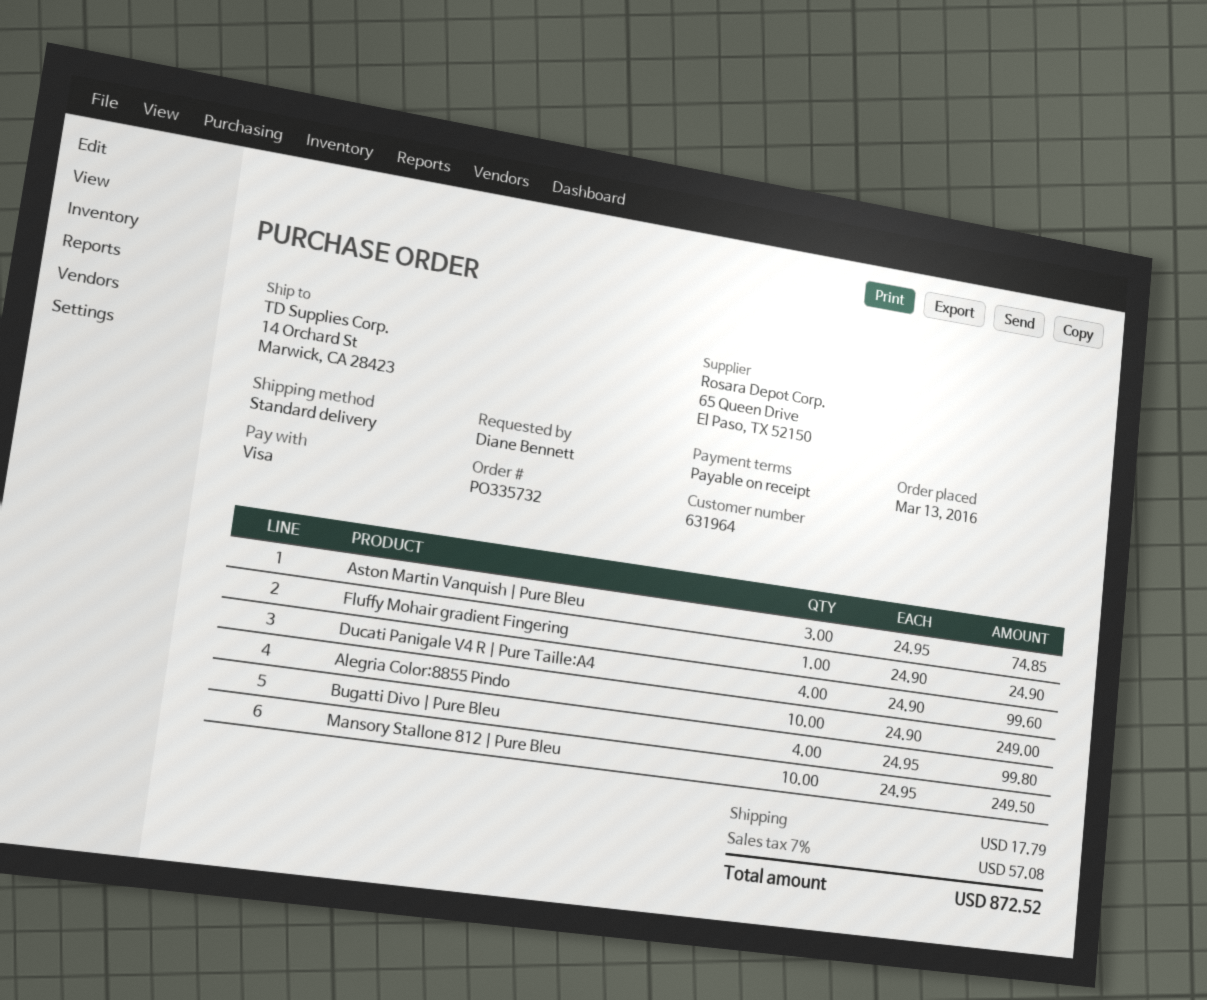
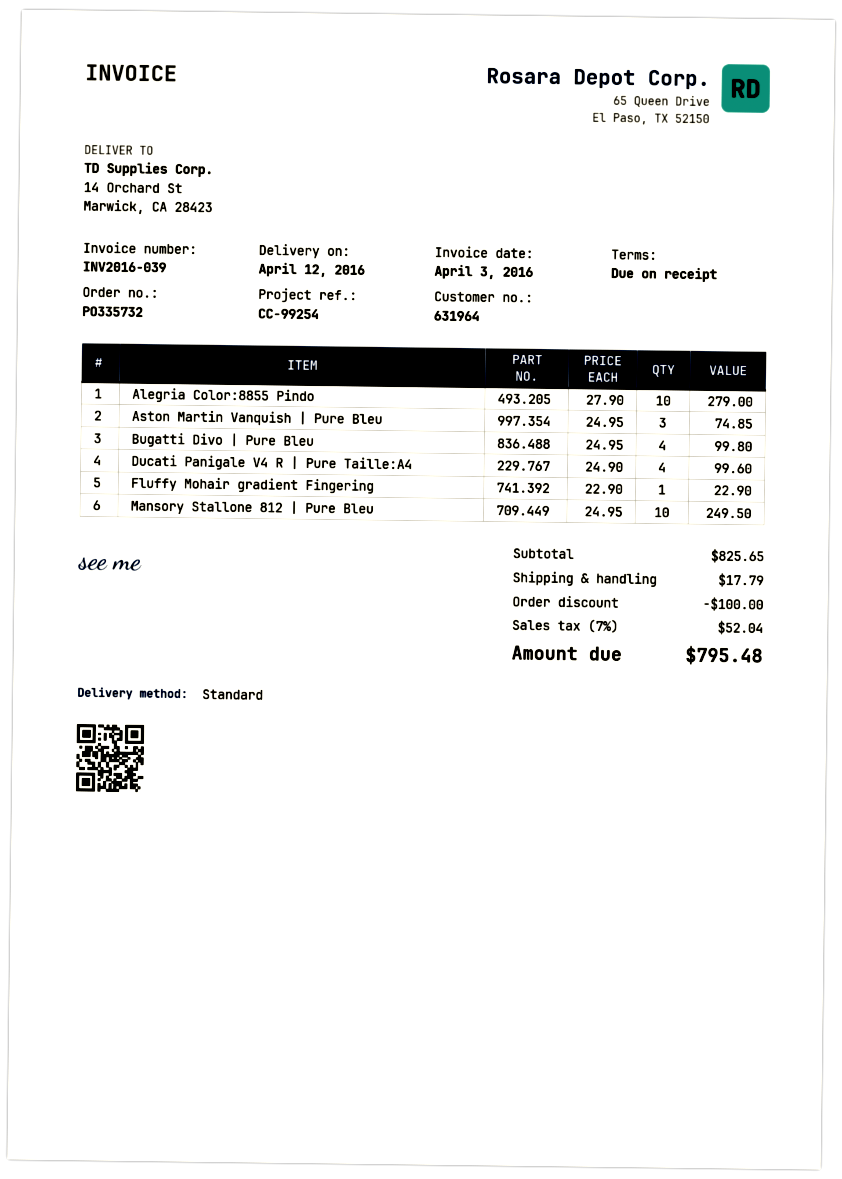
Fluffy Mohair gradient Fingering: 1 x 24.90 = 24.90 -> 1 x 22.90 = 22.90
Alegria Color:8855 Pindo: 10 x 24.90 = 249.00 -> 10 x 27.90 = 279.00
discount: none -> 100.00
tax: 7% = 57.08 -> 7% = 52.04
total: 872.52 -> 795.48

